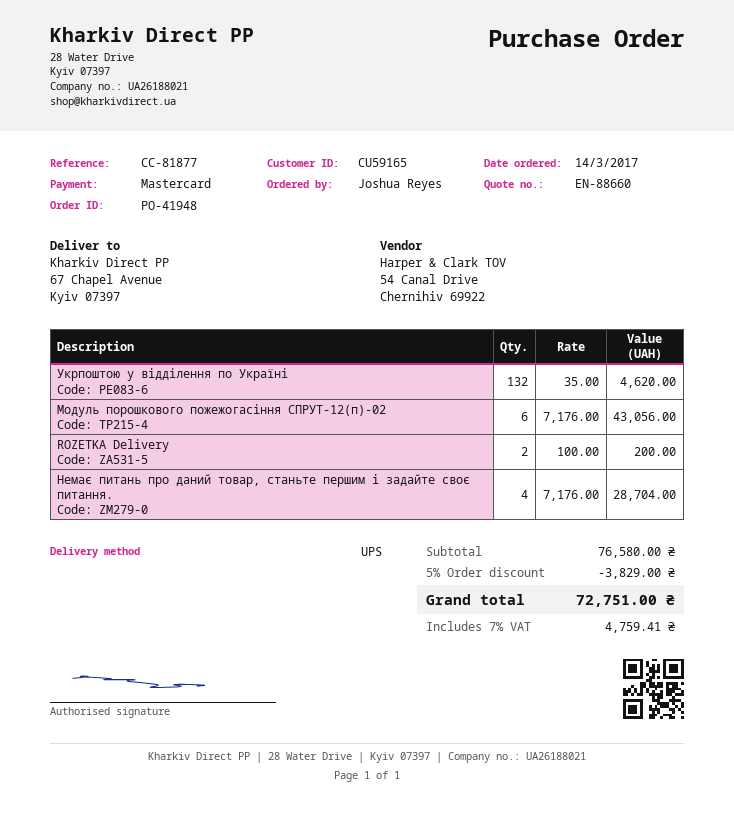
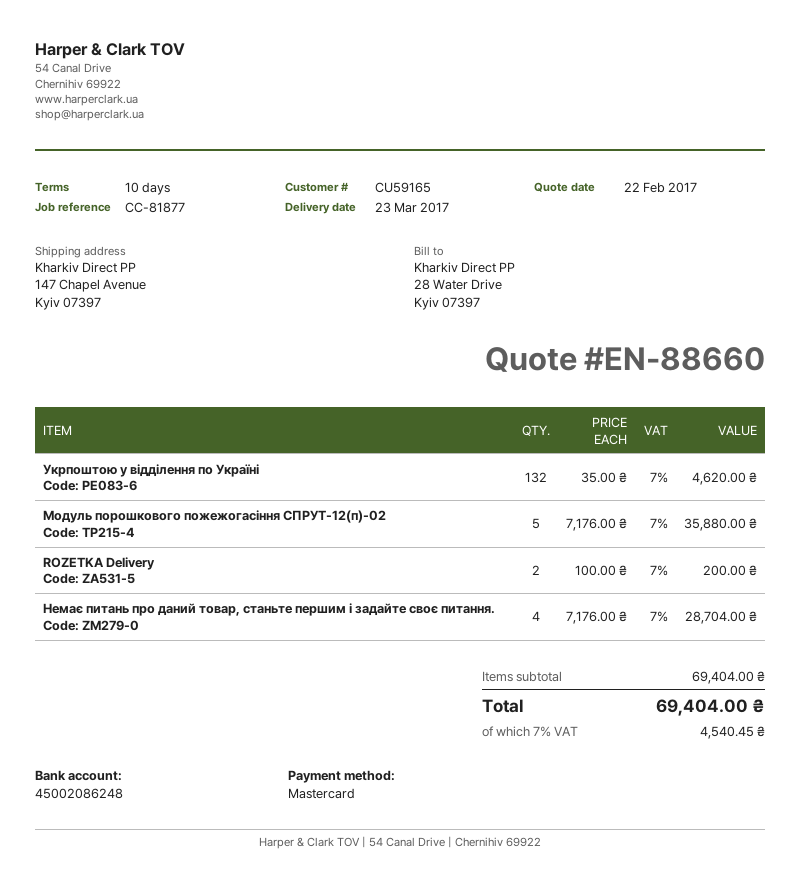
ship to: 67 Chapel Avenue, Kyiv 07397 -> 147 Chapel Avenue, Kyiv 07397
Модуль порошкового пожежогасіння СПРУТ-12(п)-02: 6 x 7176.00 = 43056.00 -> 5 x 7176.00 = 35880.00
subtotal: 76580.00 -> 69404.00
discount: 5% = 3829.00 -> none
tax: 7% = 4759.41 -> 7% = 4540.45
total: 72751.00 -> 69404.00

